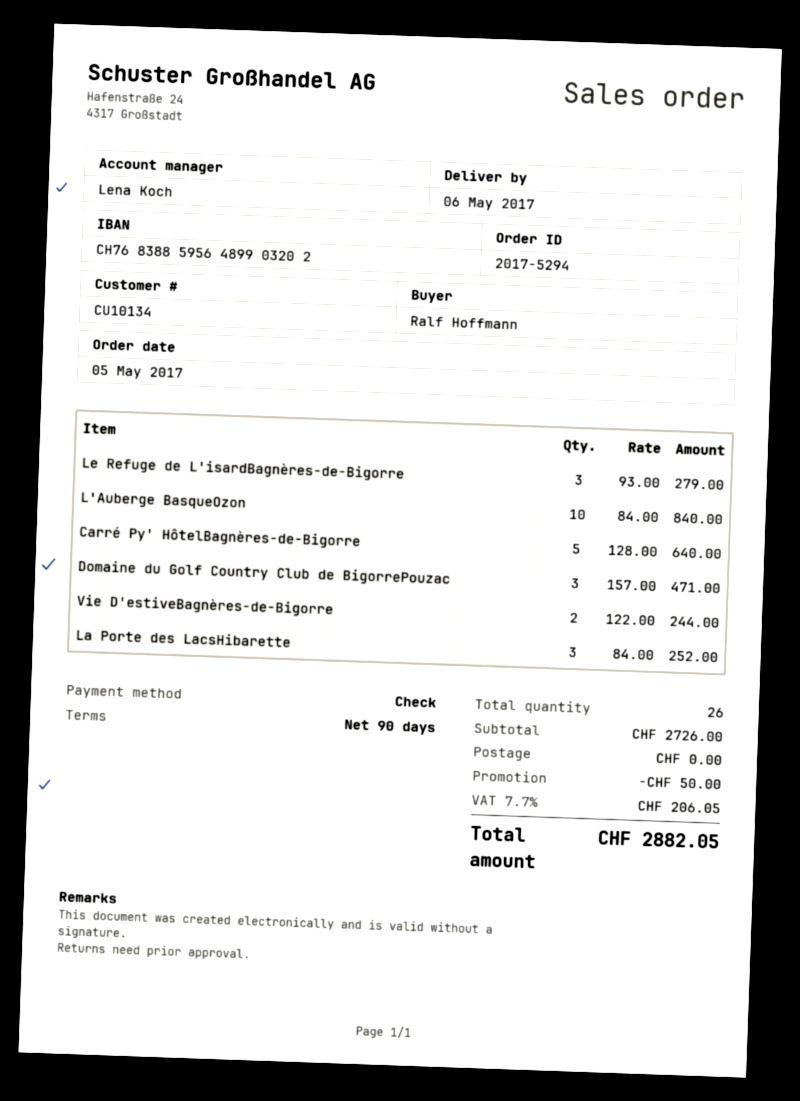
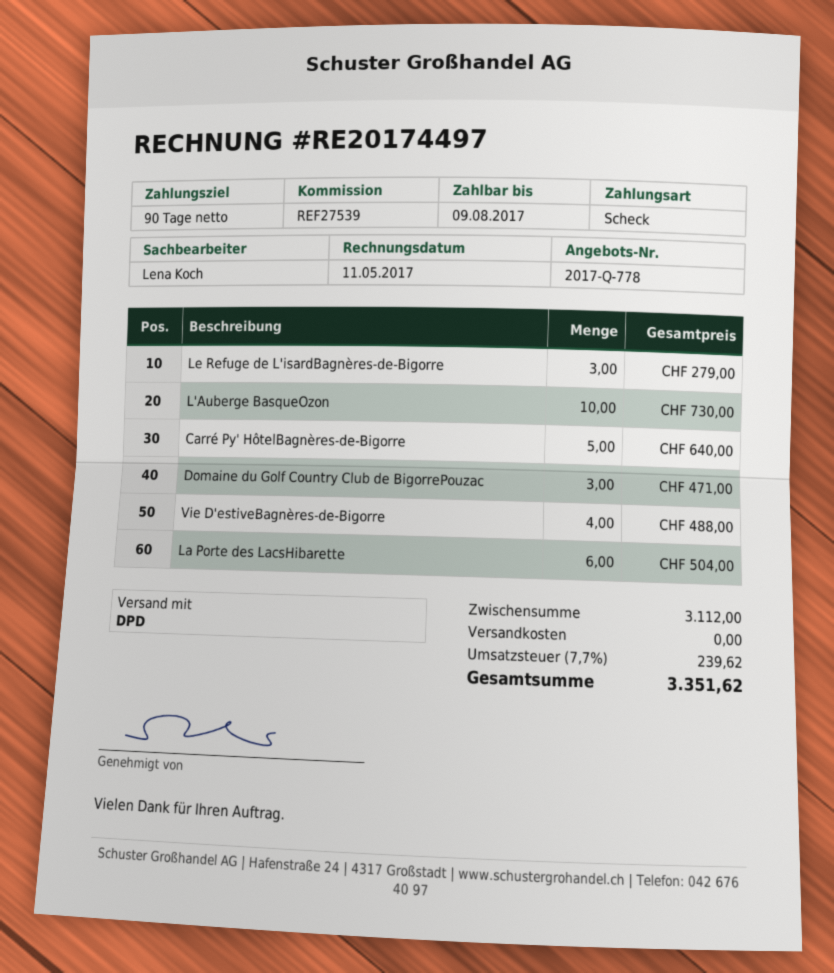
L'Auberge BasqueOzon: 10 for 840.00 -> 10 for 730.00
Vie D'estiveBagnères-de-Bigorre: 2 for 244.00 -> 4 for 488.00
La Porte des LacsHibarette: 3 for 252.00 -> 6 for 504.00
subtotal: 2726.00 -> 3112.00
discount: 50.00 -> none
tax: 7.7% = 206.05 -> 7.7% = 239.62
total: 2882.05 -> 3351.62

